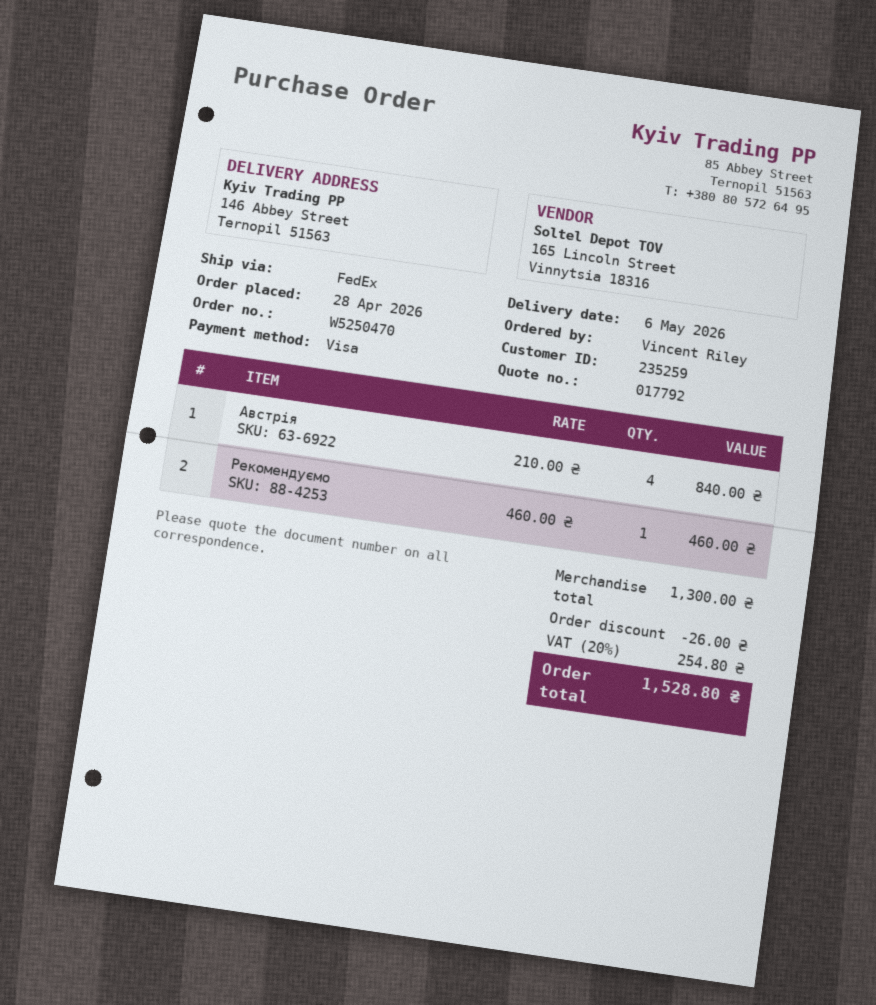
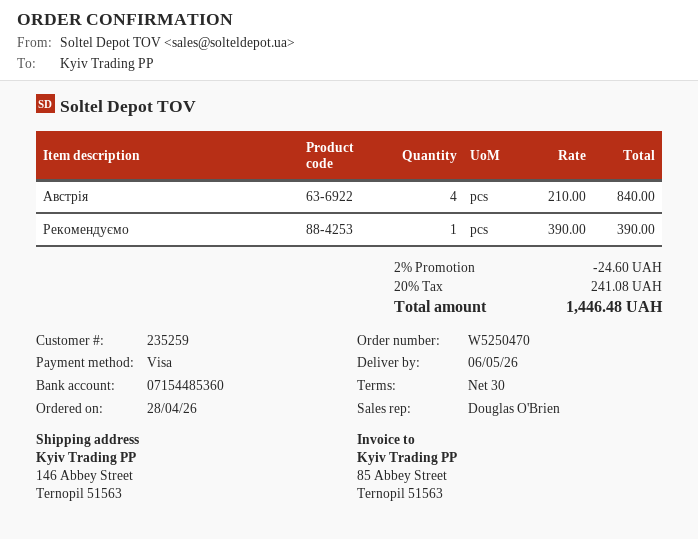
Рекомендуємо: 1 x 460.00 = 460.00 -> 1 x 390.00 = 390.00
discount: 26.00 -> 24.60
tax: 20% = 254.80 -> 20% = 241.08
total: 1528.80 -> 1446.48

